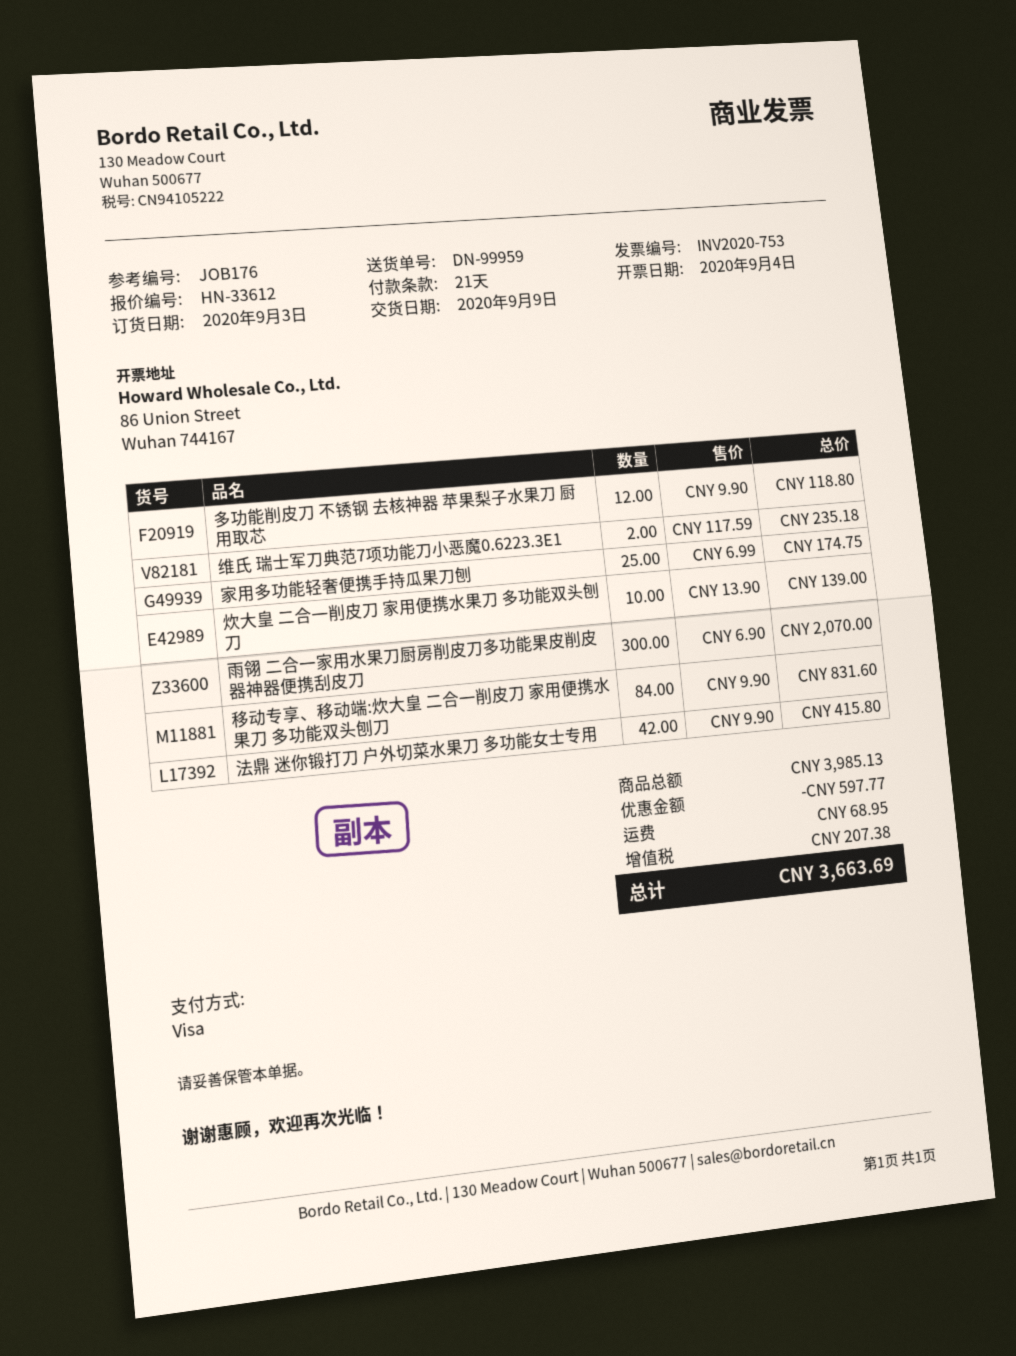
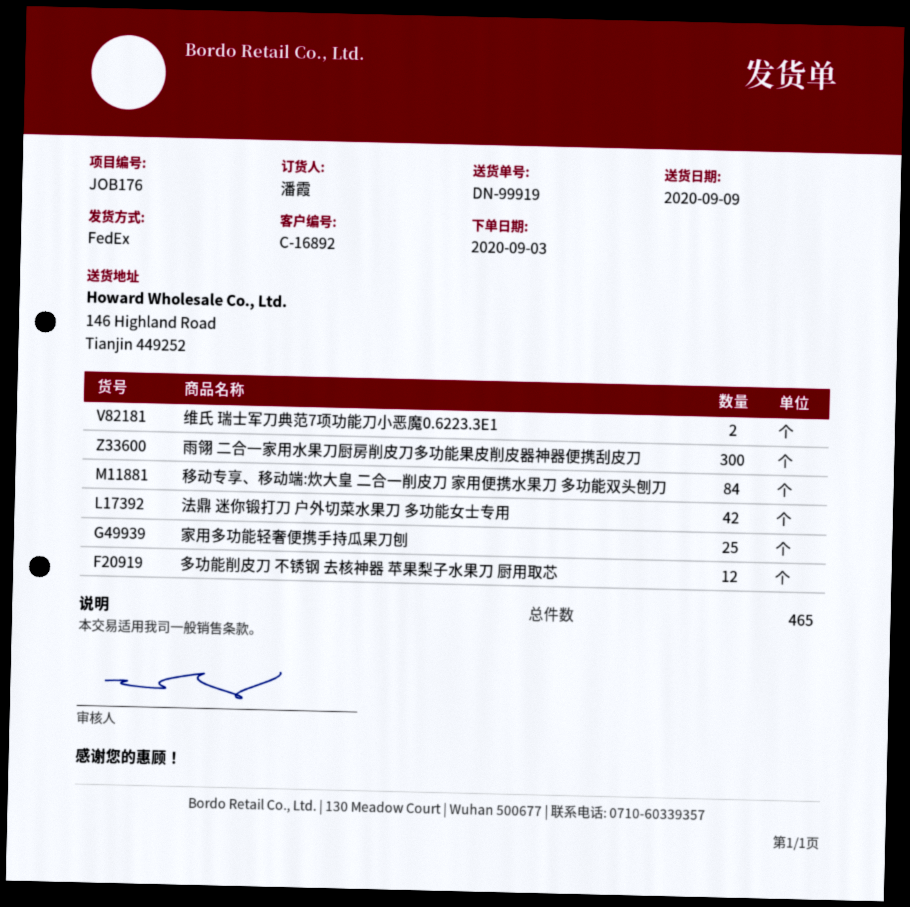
delivery note number: DN-99959 -> DN-99919
炊大皇 二合一削皮刀 家用便携水果刀 多功能双头刨刀: 10 -> none

